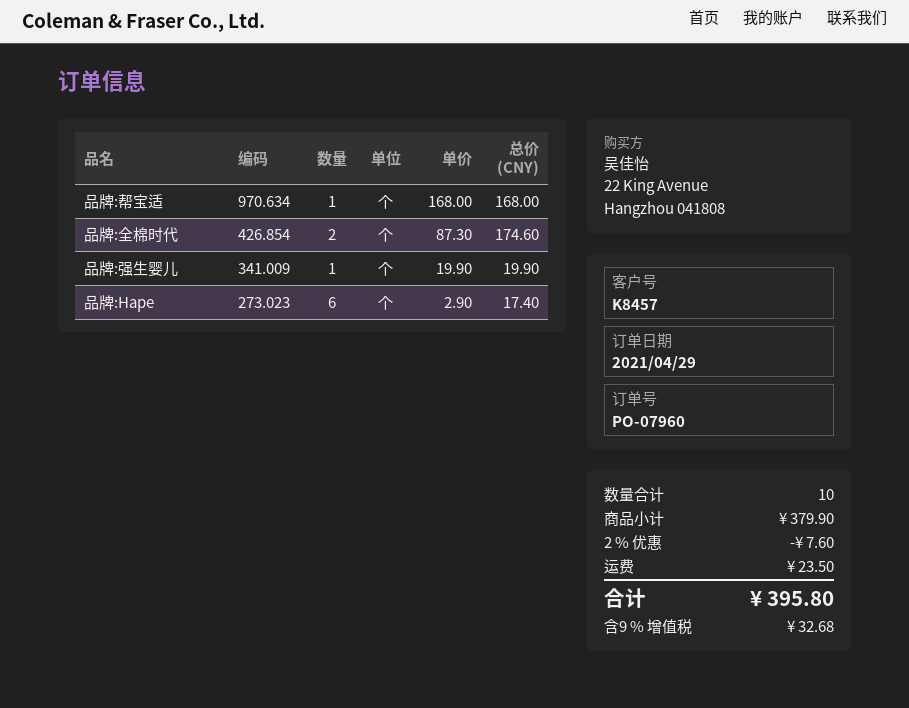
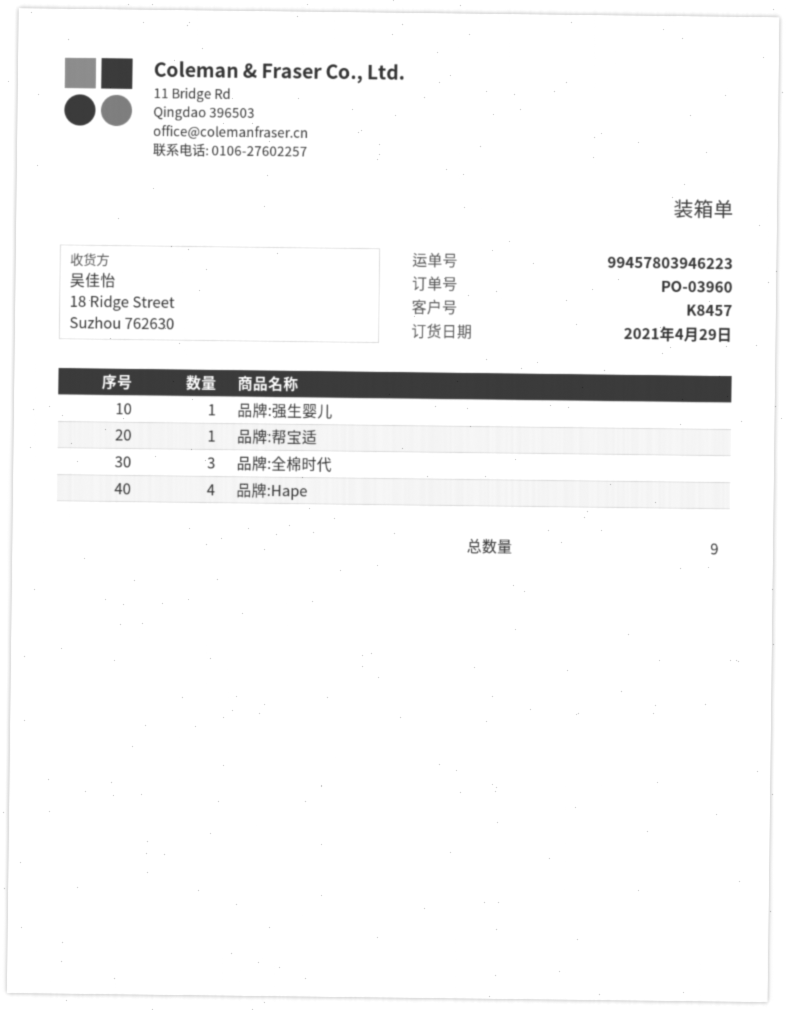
order number: PO-07960 -> PO-03960
品牌:全棉时代: 2 -> 3
品牌:Hape: 6 -> 4
total quantity: 10 -> 9

